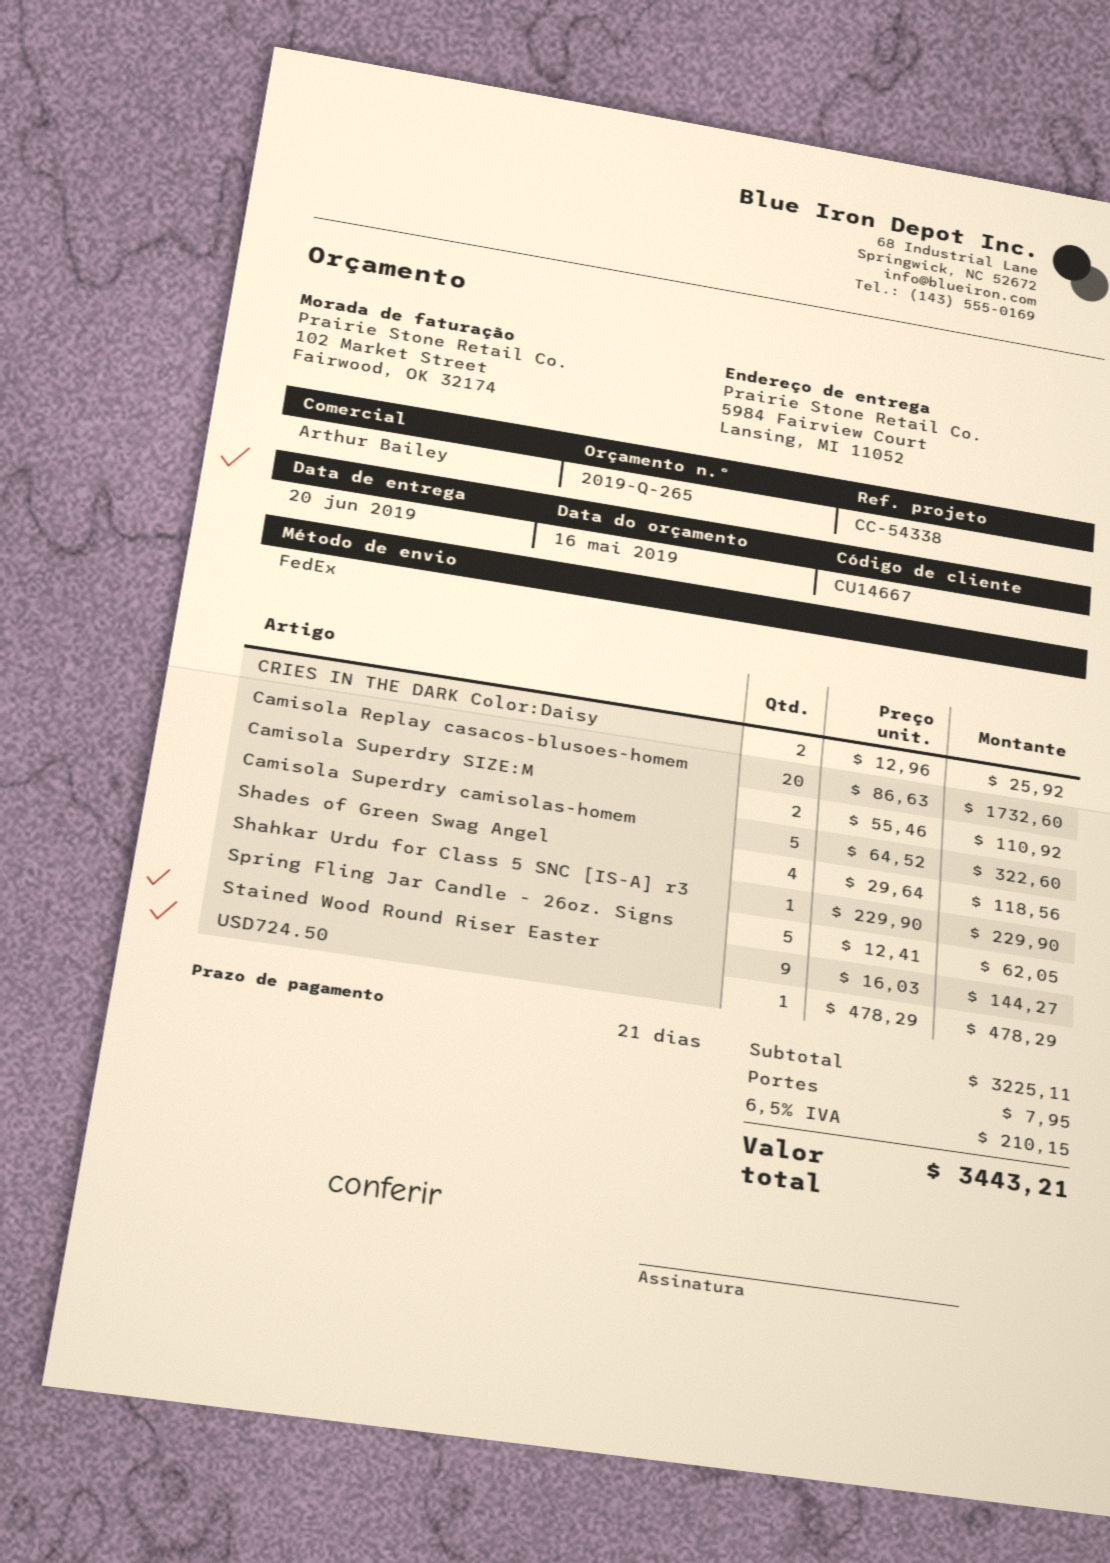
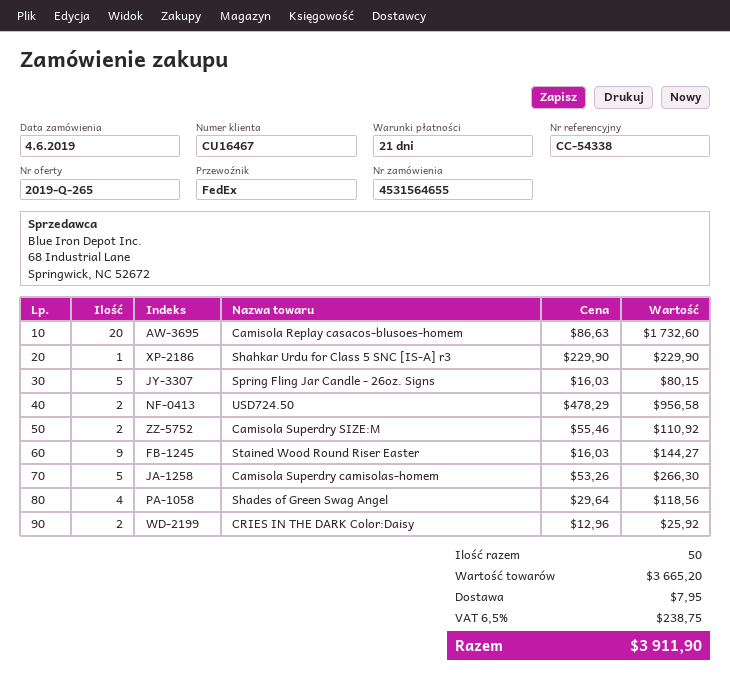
customer number: CU14667 -> CU16467
Camisola Superdry camisolas-homem: 5 x 64.52 = 322.60 -> 5 x 53.26 = 266.30
Spring Fling Jar Candle - 26oz. Signs: 5 x 12.41 = 62.05 -> 5 x 16.03 = 80.15
USD724.50: 1 x 478.29 = 478.29 -> 2 x 478.29 = 956.58
subtotal: 3225.11 -> 3665.20
tax: 6.5% = 210.15 -> 6.5% = 238.75
total: 3443.21 -> 3911.90

